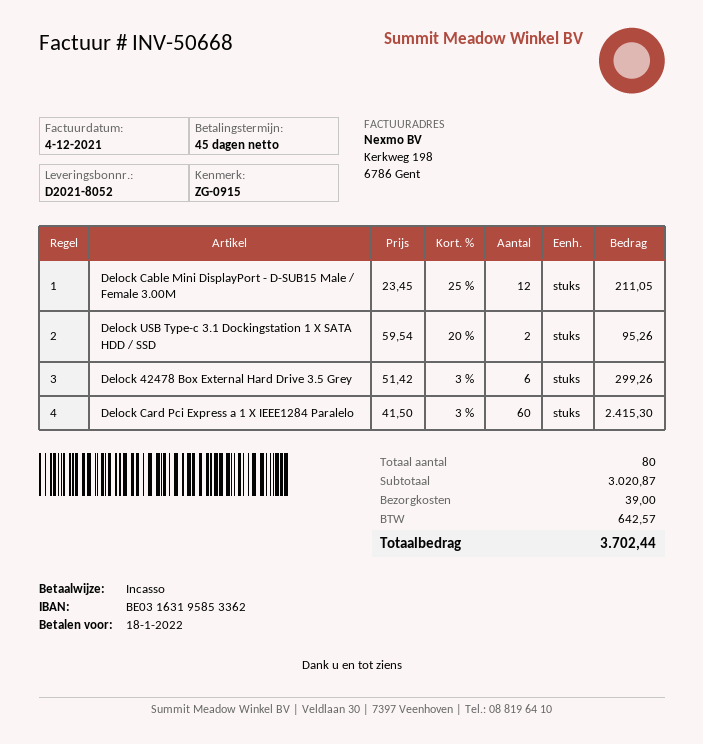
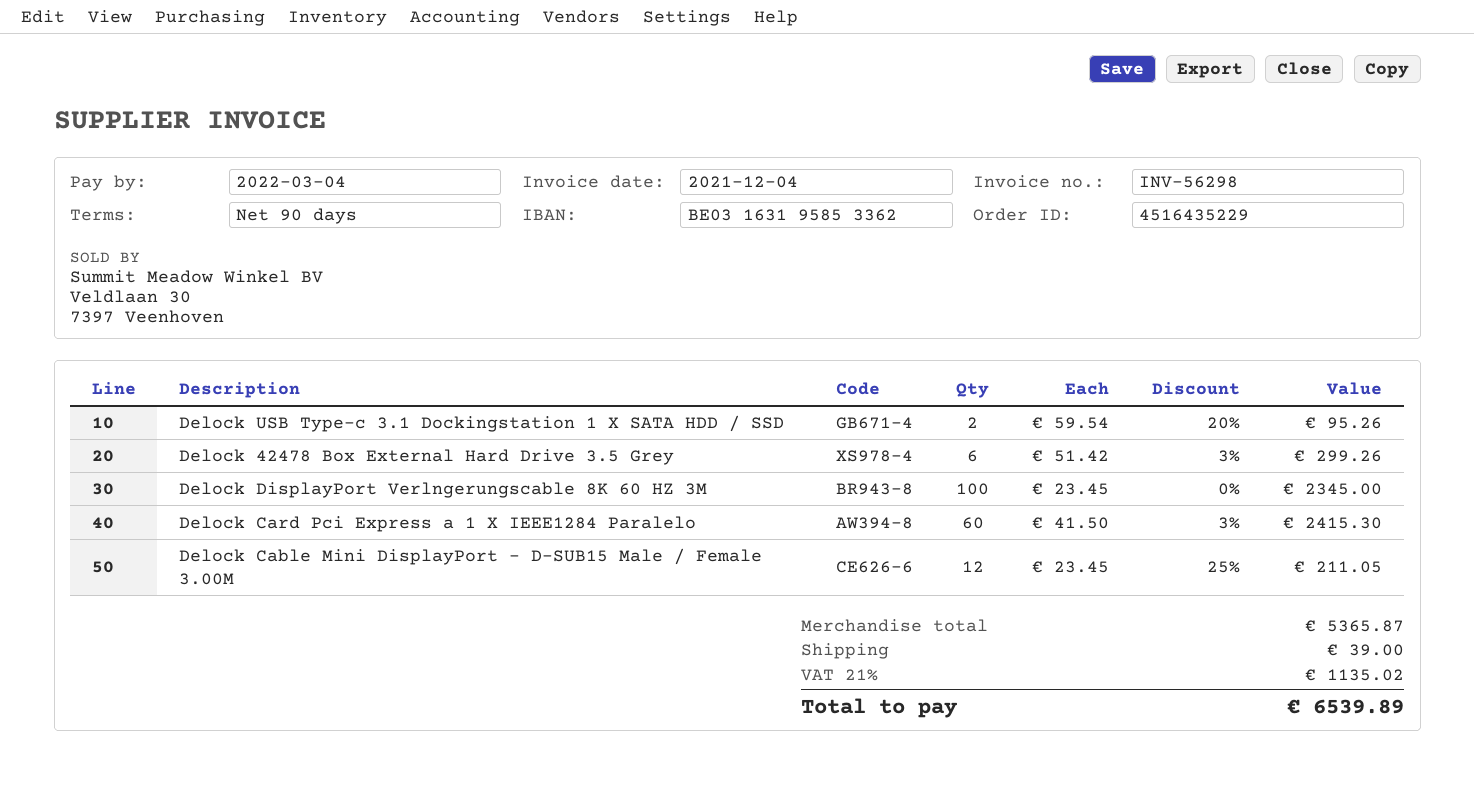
invoice number: INV-50668 -> INV-56298
payment terms: 45 days -> 90 days
due date: 2022-01-18 -> 2022-03-04
Delock DisplayPort Verlngerungscable 8K 60 HZ 3M: none -> 100 x 23.45 = 2345.00
subtotal: 3020.87 -> 5365.87
tax: 642.57 -> 1135.02
total: 3702.44 -> 6539.89

